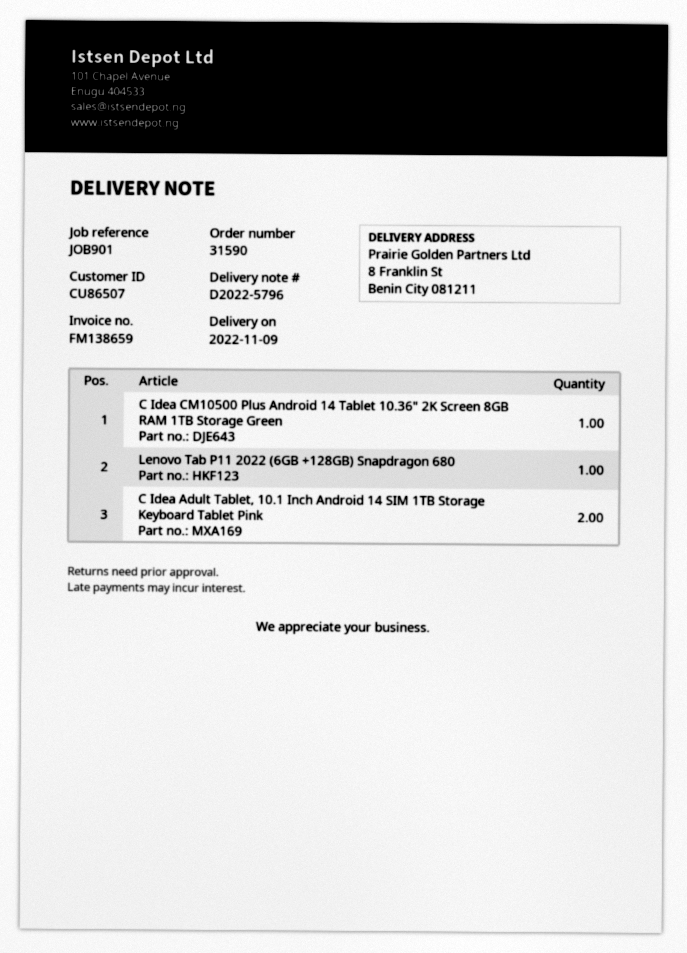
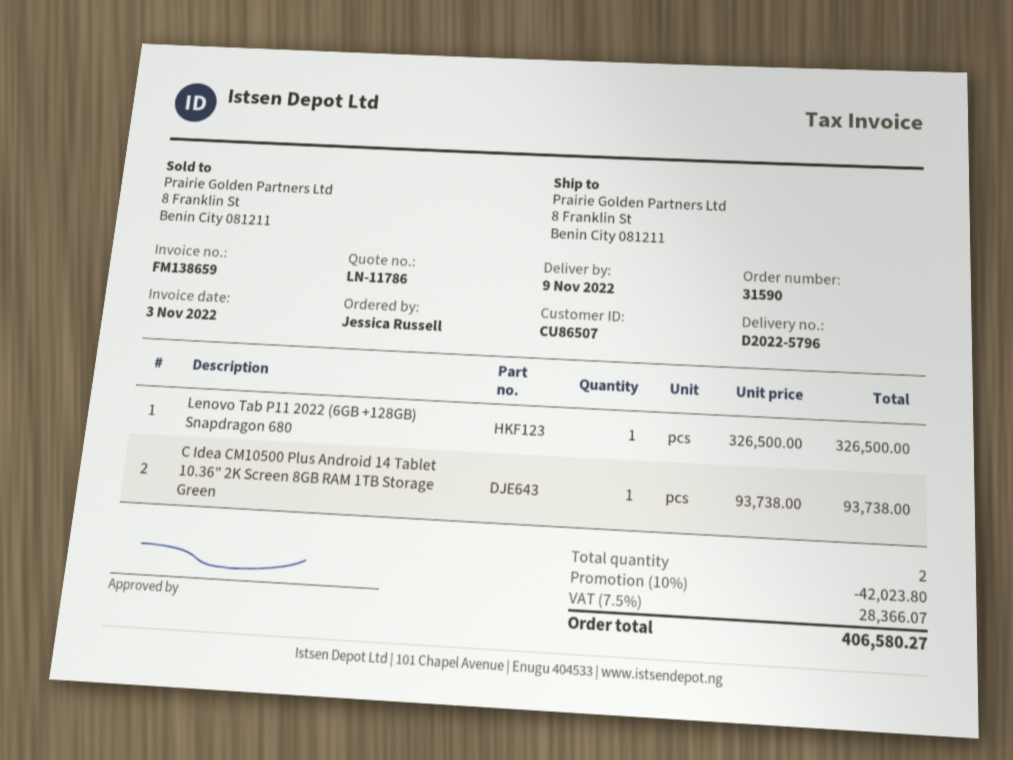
C Idea Adult Tablet, 10.1 Inch Android 14 SIM 1TB Storage Keyboard Tablet Pink: 2 -> none

